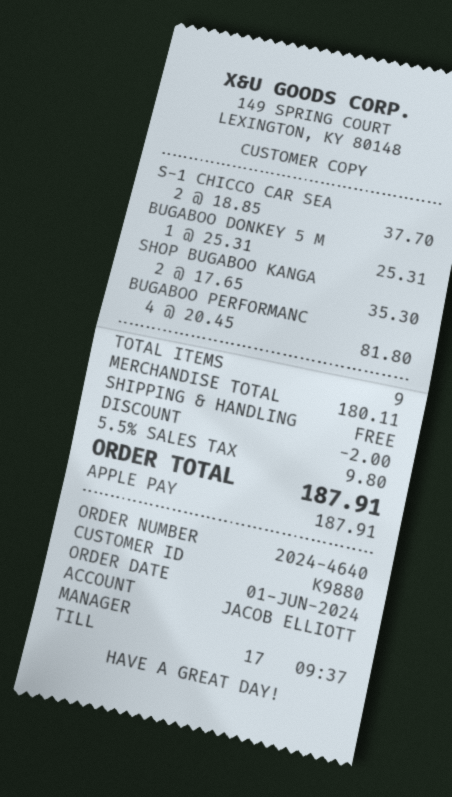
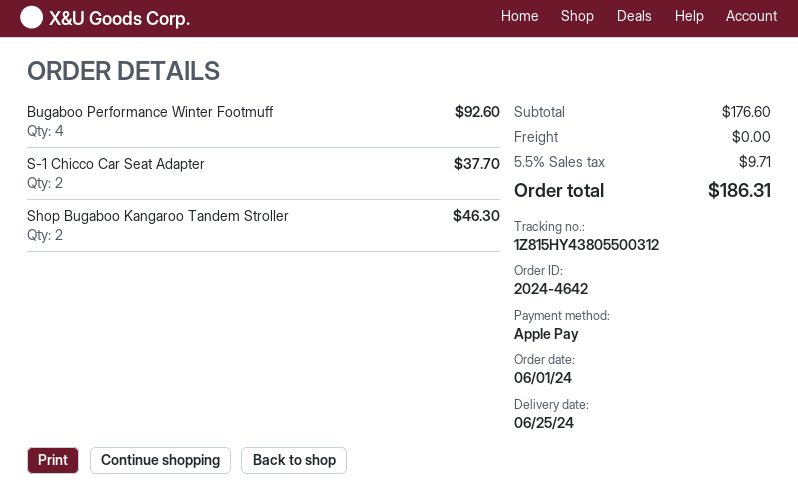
order number: 2024-4640 -> 2024-4642
BUGABOO DONKEY 5 M: 1 for 25.31 -> none
SHOP BUGABOO KANGA: 2 for 35.30 -> 2 for 46.30
BUGABOO PERFORMANC: 4 for 81.80 -> 4 for 92.60
subtotal: 180.11 -> 176.60
discount: 2.00 -> none
tax: 5.5% = 9.80 -> 5.5% = 9.71
total: 187.91 -> 186.31

